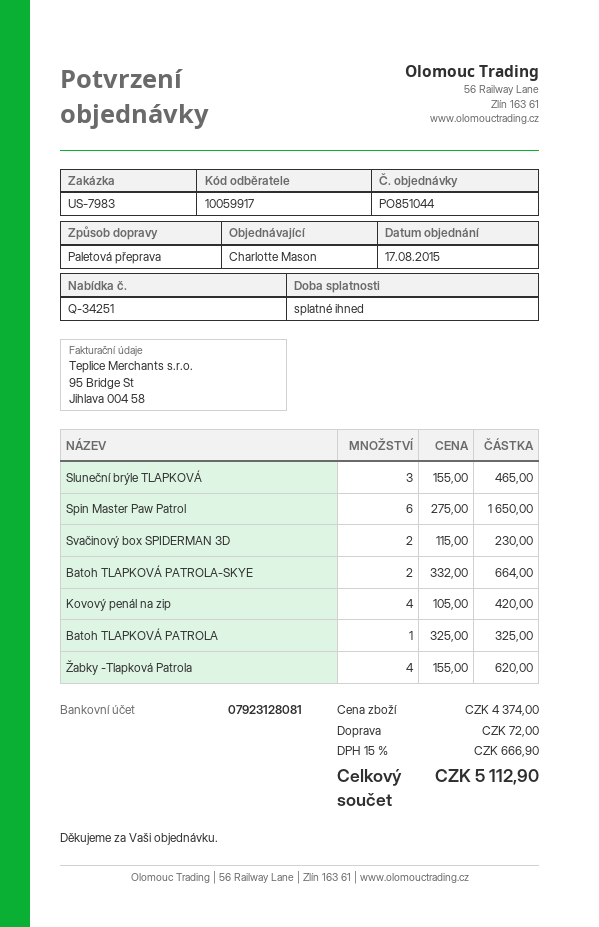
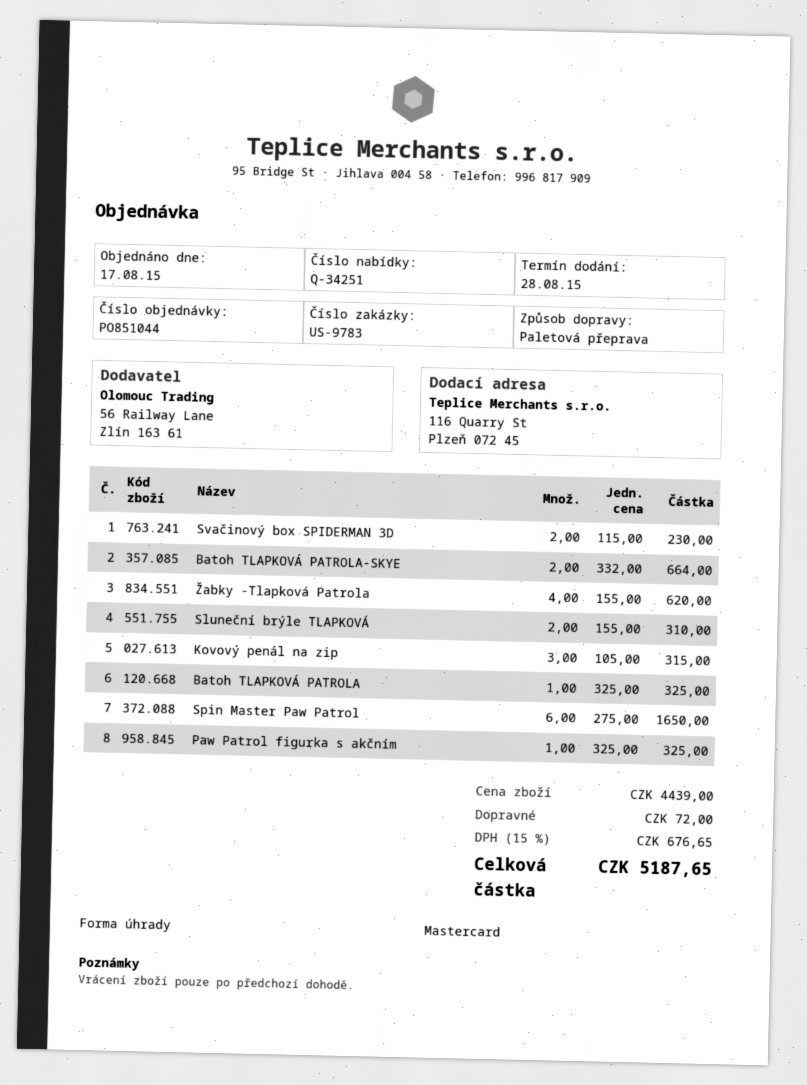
reference: US-7983 -> US-9783
Sluneční brýle TLAPKOVÁ: 3 x 155.00 = 465.00 -> 2 x 155.00 = 310.00
Kovový penál na zip: 4 x 105.00 = 420.00 -> 3 x 105.00 = 315.00
Paw Patrol figurka s akčním: none -> 1 x 325.00 = 325.00
subtotal: 4374.00 -> 4439.00
tax: 15% = 666.90 -> 15% = 676.65
total: 5112.90 -> 5187.65

